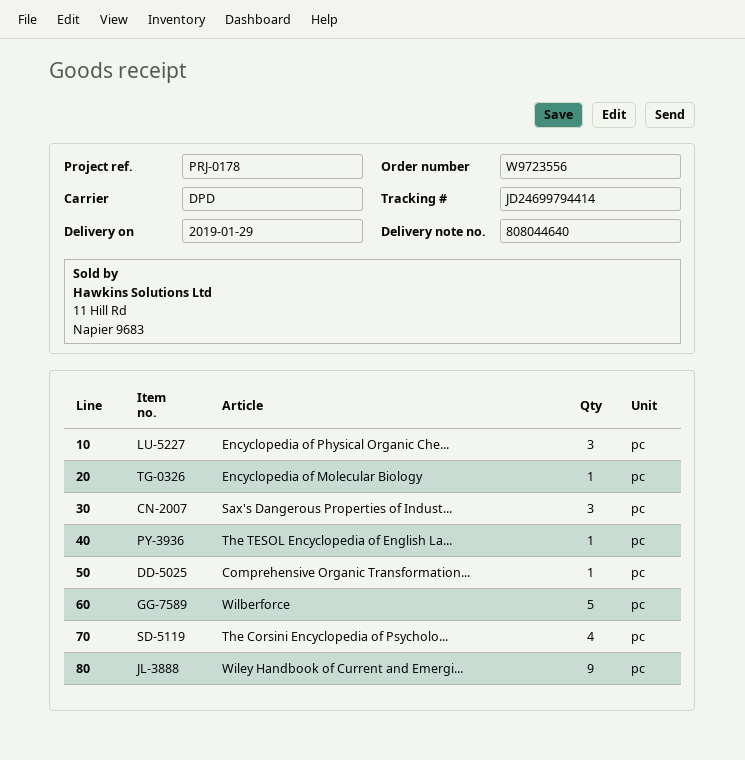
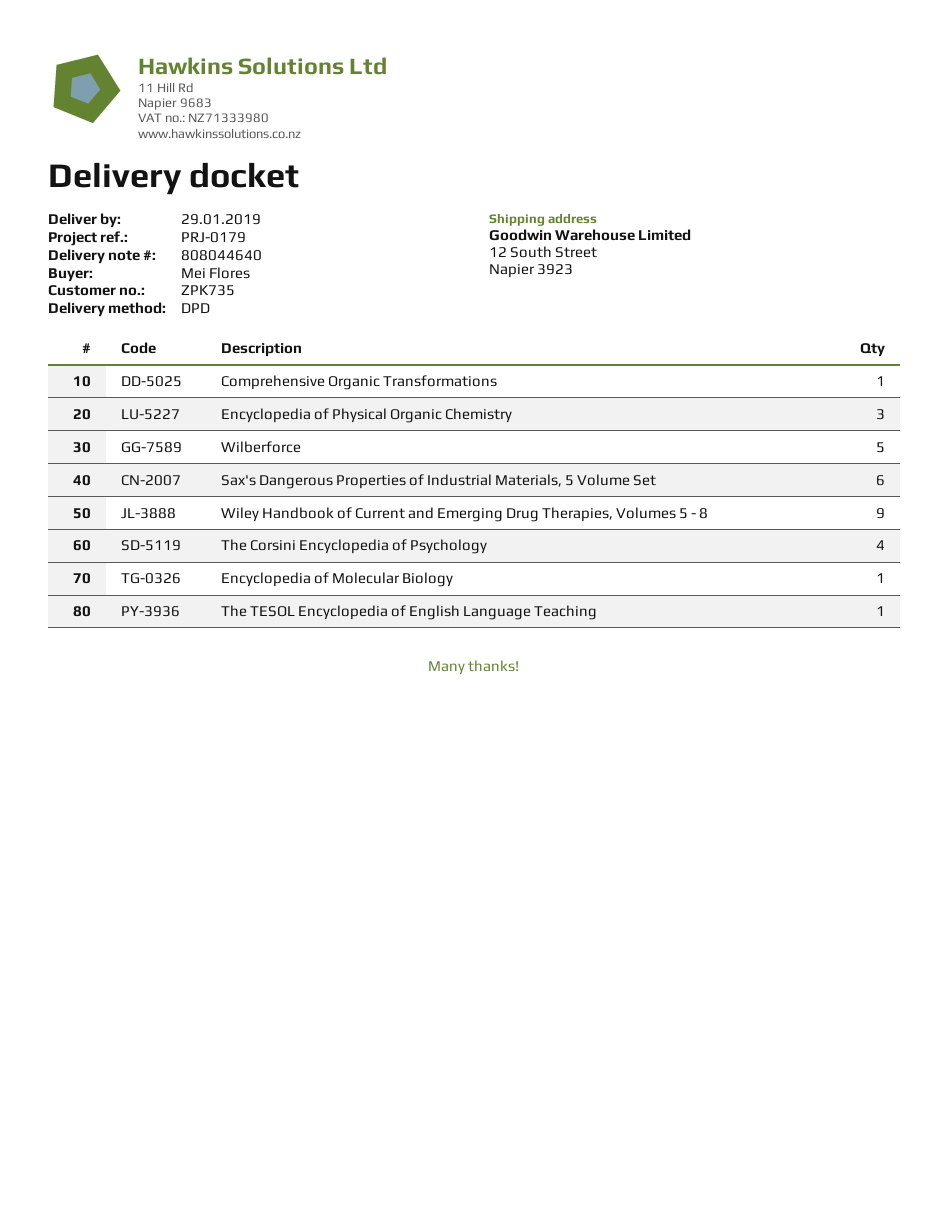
reference: PRJ-0178 -> PRJ-0179
Sax's Dangerous Properties of Indust...: 3 -> 6

